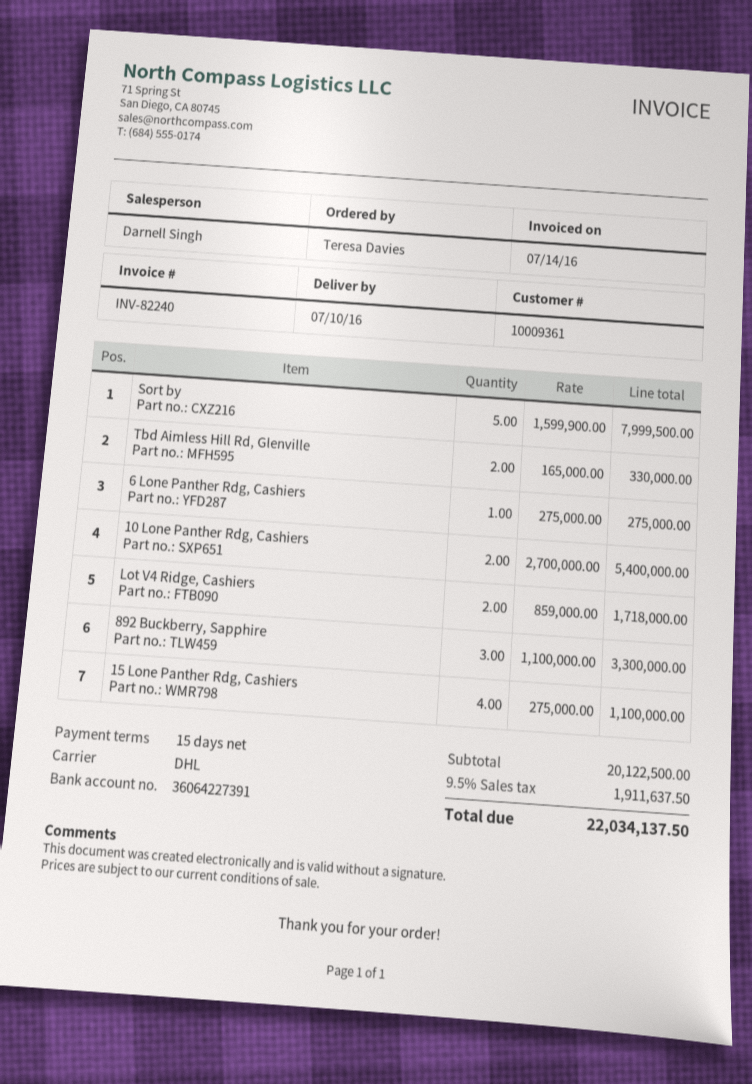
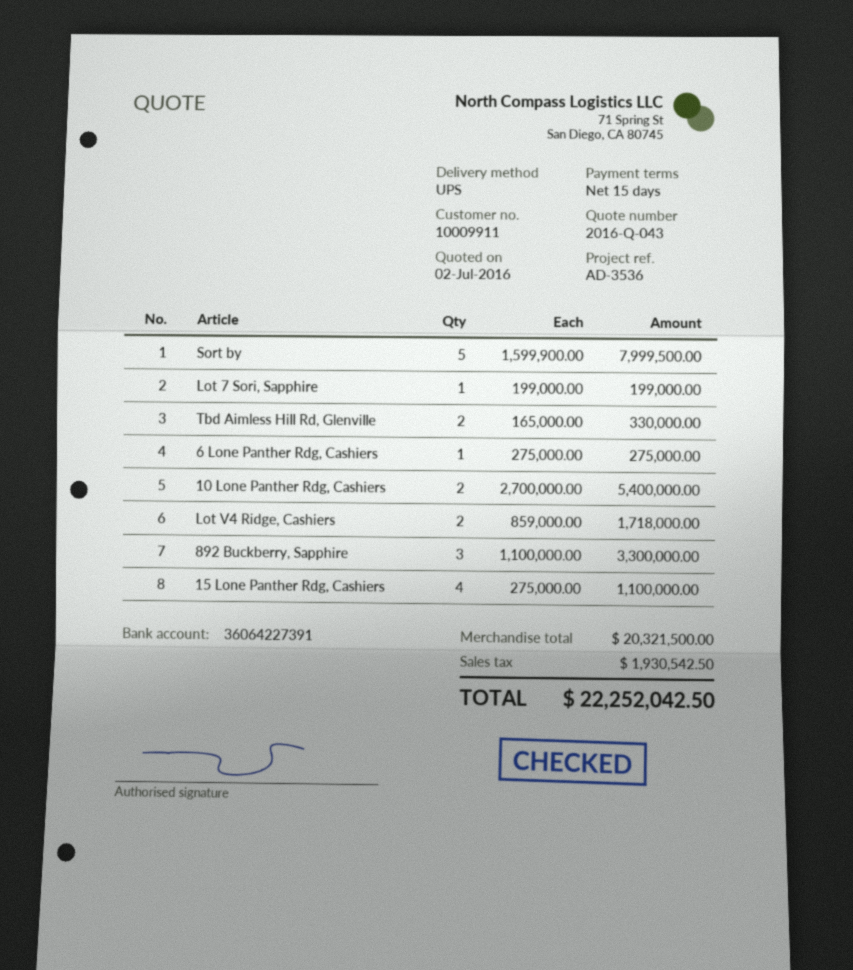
customer number: 10009361 -> 10009911
shipping method: DHL -> UPS
Lot 7 Sori, Sapphire: none -> 1 x 199000.00 = 199000.00
subtotal: 20122500.00 -> 20321500.00
tax: 1911637.50 -> 1930542.50
total: 22034137.50 -> 22252042.50

